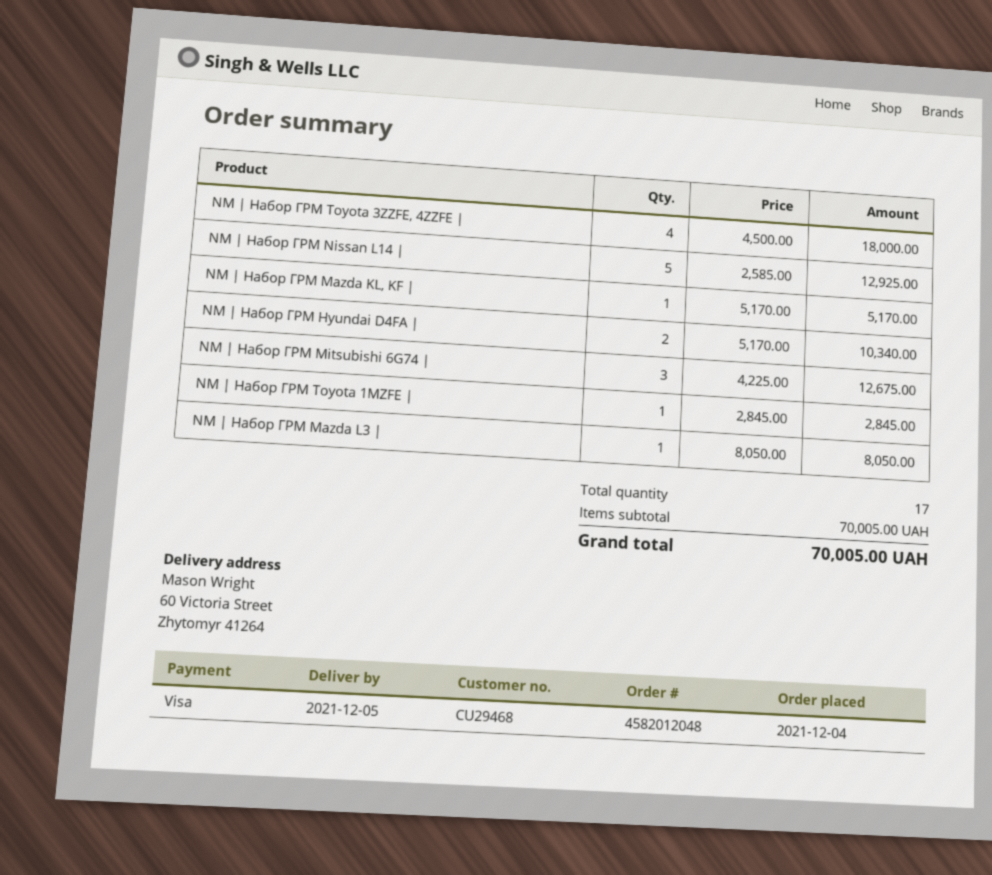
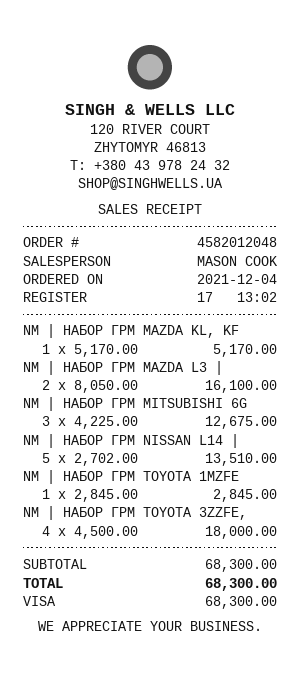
NM | Набор ГРМ Nissan L14 |: 5 x 2585.00 = 12925.00 -> 5 x 2702.00 = 13510.00
NM | Набор ГРМ Hyundai D4FA |: 2 x 5170.00 = 10340.00 -> none
NM | Набор ГРМ Mazda L3 |: 1 x 8050.00 = 8050.00 -> 2 x 8050.00 = 16100.00
subtotal: 70005.00 -> 68300.00
total: 70005.00 -> 68300.00

